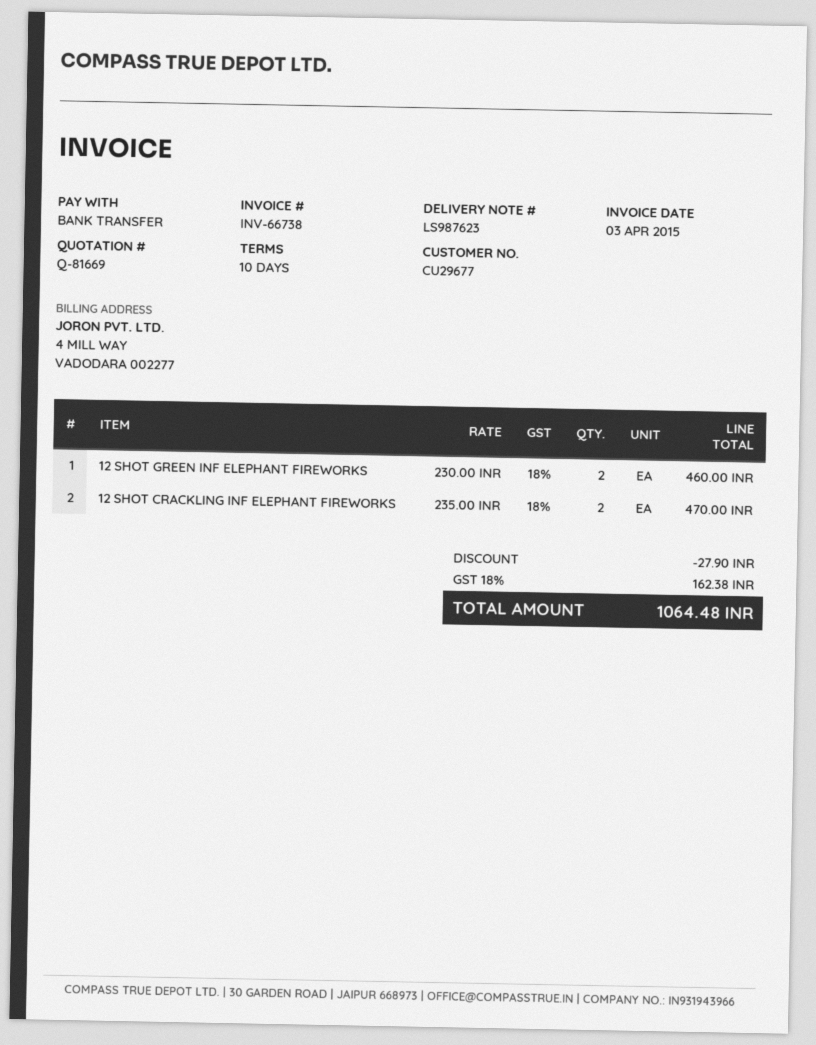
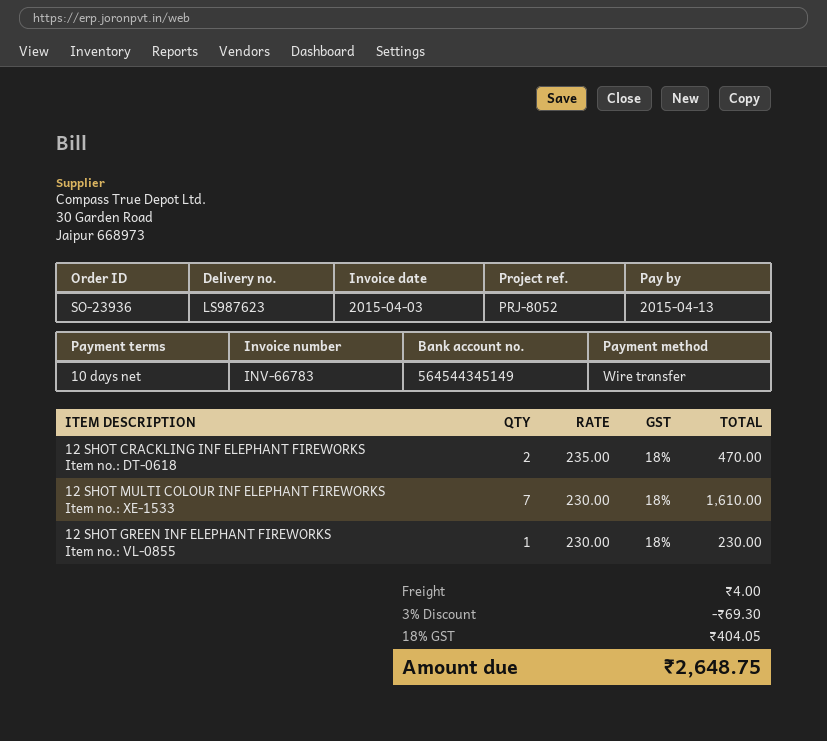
invoice number: INV-66738 -> INV-66783
12 SHOT GREEN INF ELEPHANT FIREWORKS: 2 x 230.00 = 460.00 -> 1 x 230.00 = 230.00
12 SHOT MULTI COLOUR INF ELEPHANT FIREWORKS: none -> 7 x 230.00 = 1610.00
discount: 27.90 -> 69.30
shipping: none -> 4.00
tax: 18% = 162.38 -> 18% = 404.05
total: 1064.48 -> 2648.75

